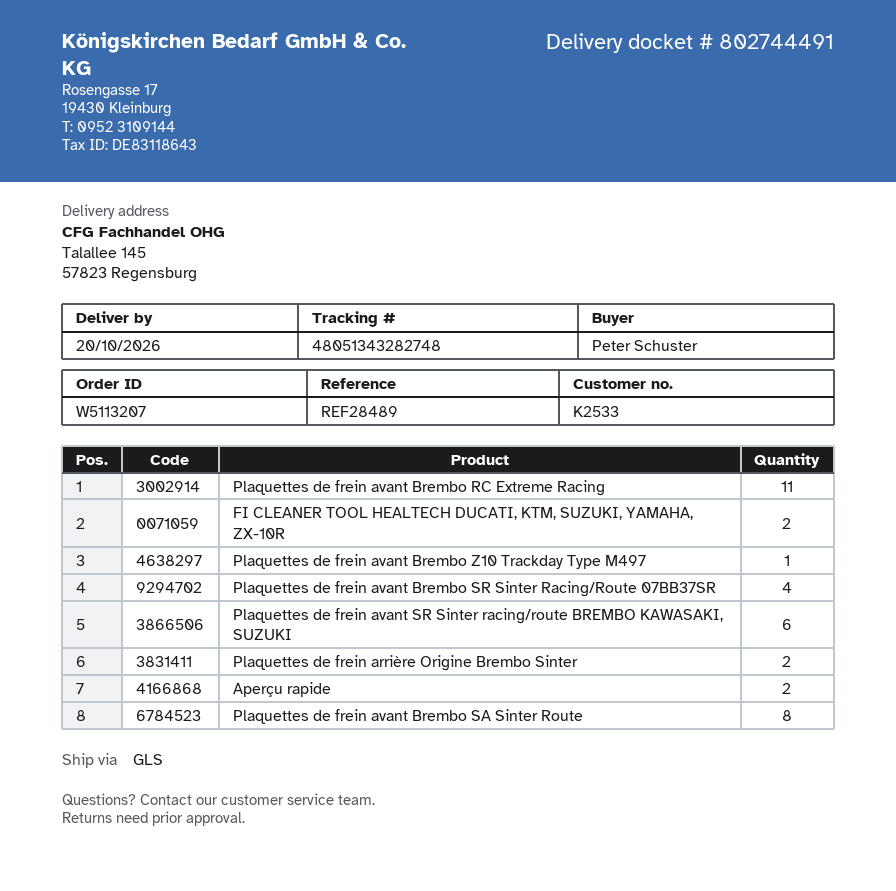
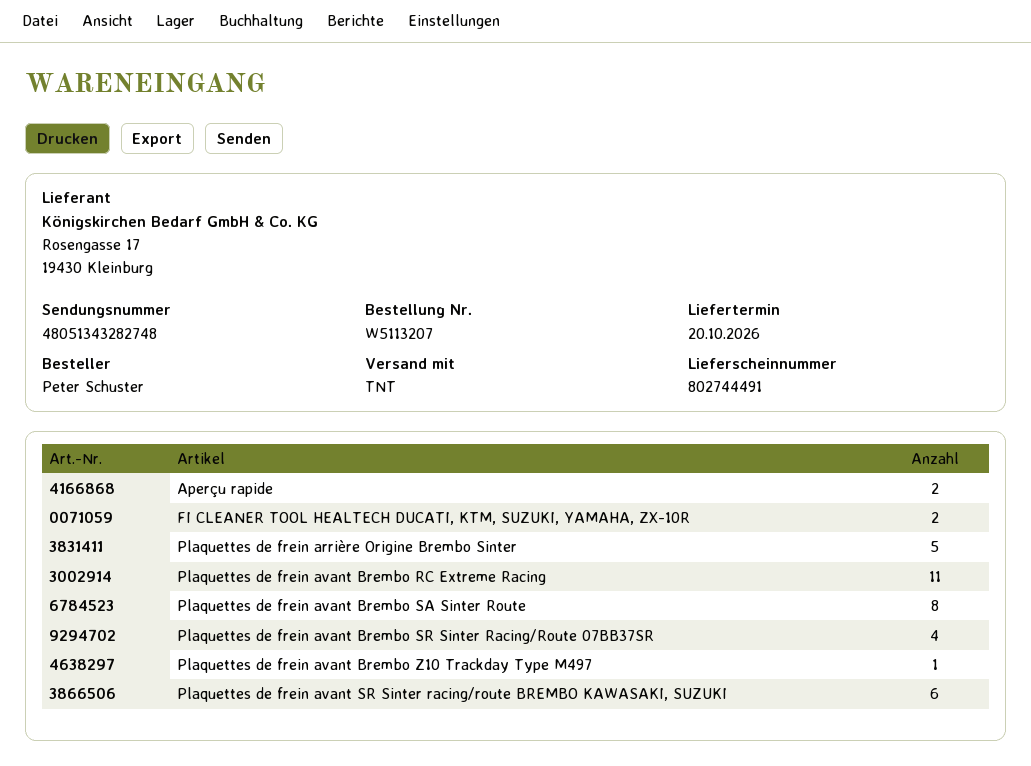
shipping method: GLS -> TNT
Plaquettes de frein arrière Origine Brembo Sinter: 2 -> 5

